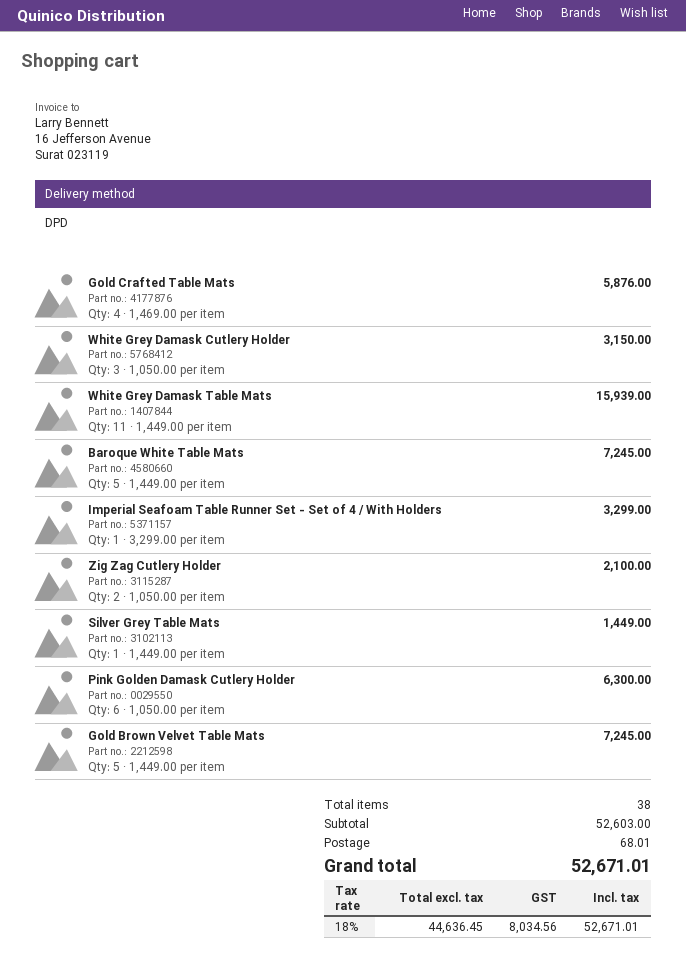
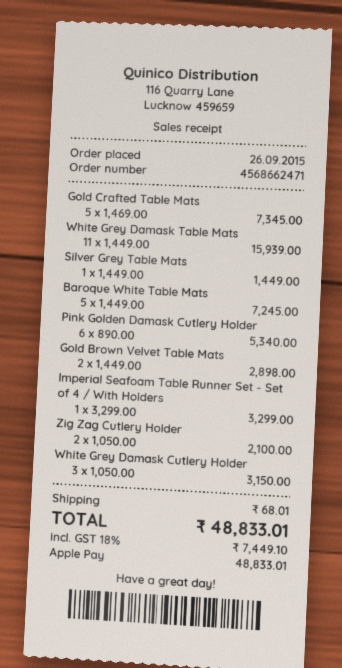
Gold Crafted Table Mats: 4 x 1469.00 = 5876.00 -> 5 x 1469.00 = 7345.00
Pink Golden Damask Cutlery Holder: 6 x 1050.00 = 6300.00 -> 6 x 890.00 = 5340.00
Gold Brown Velvet Table Mats: 5 x 1449.00 = 7245.00 -> 2 x 1449.00 = 2898.00
tax: 18% = 8034.56 -> 18% = 7449.10
total: 52671.01 -> 48833.01

